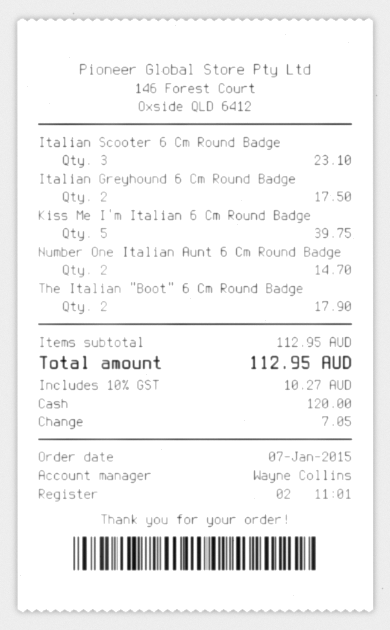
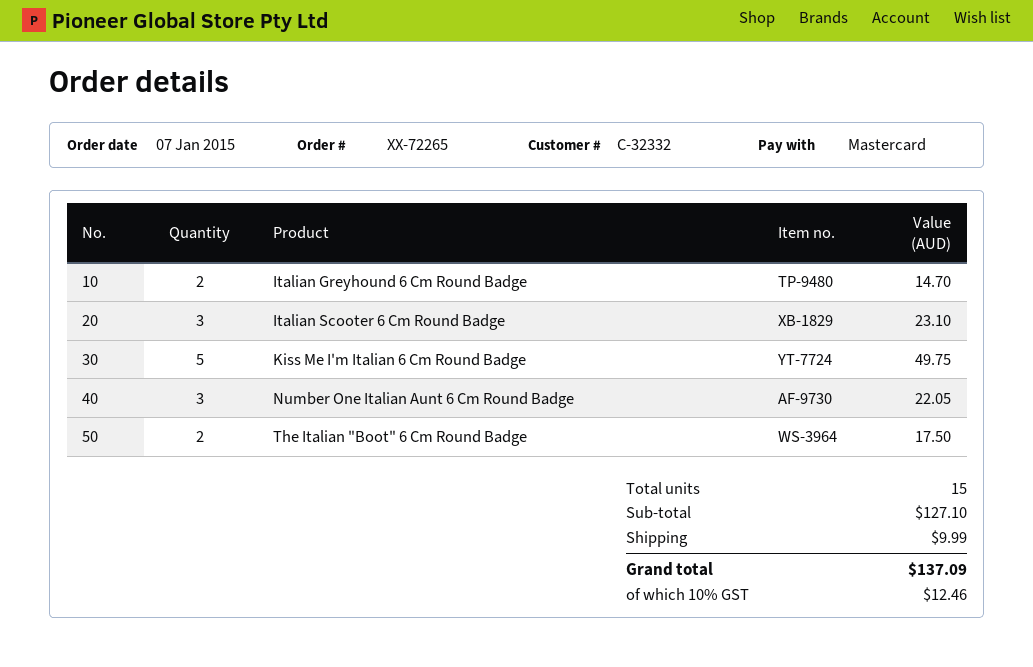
payment method: cash -> Mastercard
Italian Greyhound 6 Cm Round Badge: 2 for 17.50 -> 2 for 14.70
Kiss Me I'm Italian 6 Cm Round Badge: 5 for 39.75 -> 5 for 49.75
Number One Italian Aunt 6 Cm Round Badge: 2 for 14.70 -> 3 for 22.05
The Italian "Boot" 6 Cm Round Badge: 2 for 17.90 -> 2 for 17.50
subtotal: 112.95 -> 127.10
shipping: none -> 9.99
tax: 10% = 10.27 -> 10% = 12.46
total: 112.95 -> 137.09

